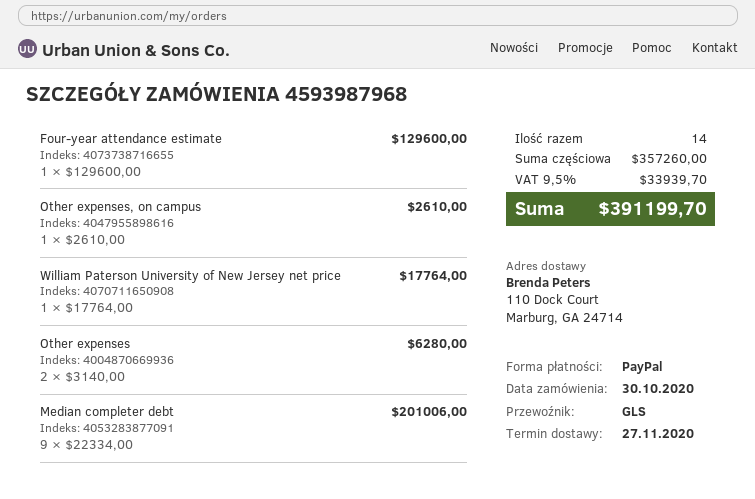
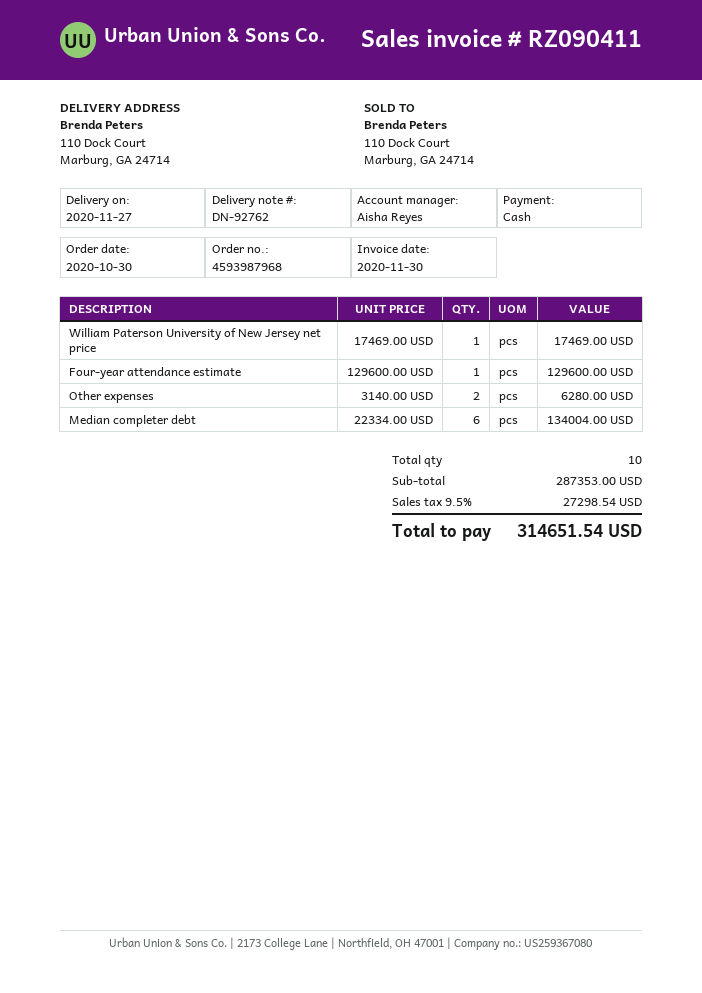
payment method: PayPal -> cash
Other expenses, on campus: 1 x 2610.00 = 2610.00 -> none
William Paterson University of New Jersey net price: 1 x 17764.00 = 17764.00 -> 1 x 17469.00 = 17469.00
Median completer debt: 9 x 22334.00 = 201006.00 -> 6 x 22334.00 = 134004.00
total quantity: 14 -> 10
subtotal: 357260.00 -> 287353.00
tax: 9.5% = 33939.70 -> 9.5% = 27298.54
total: 391199.70 -> 314651.54

